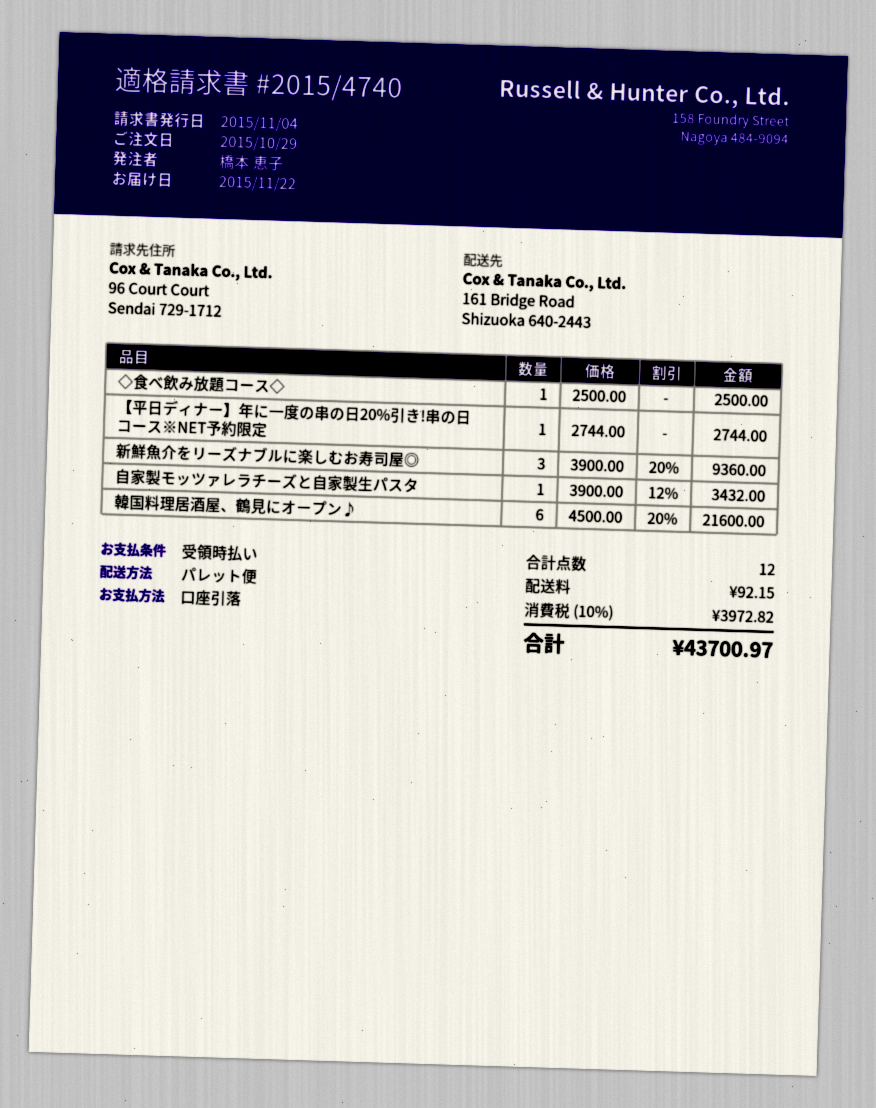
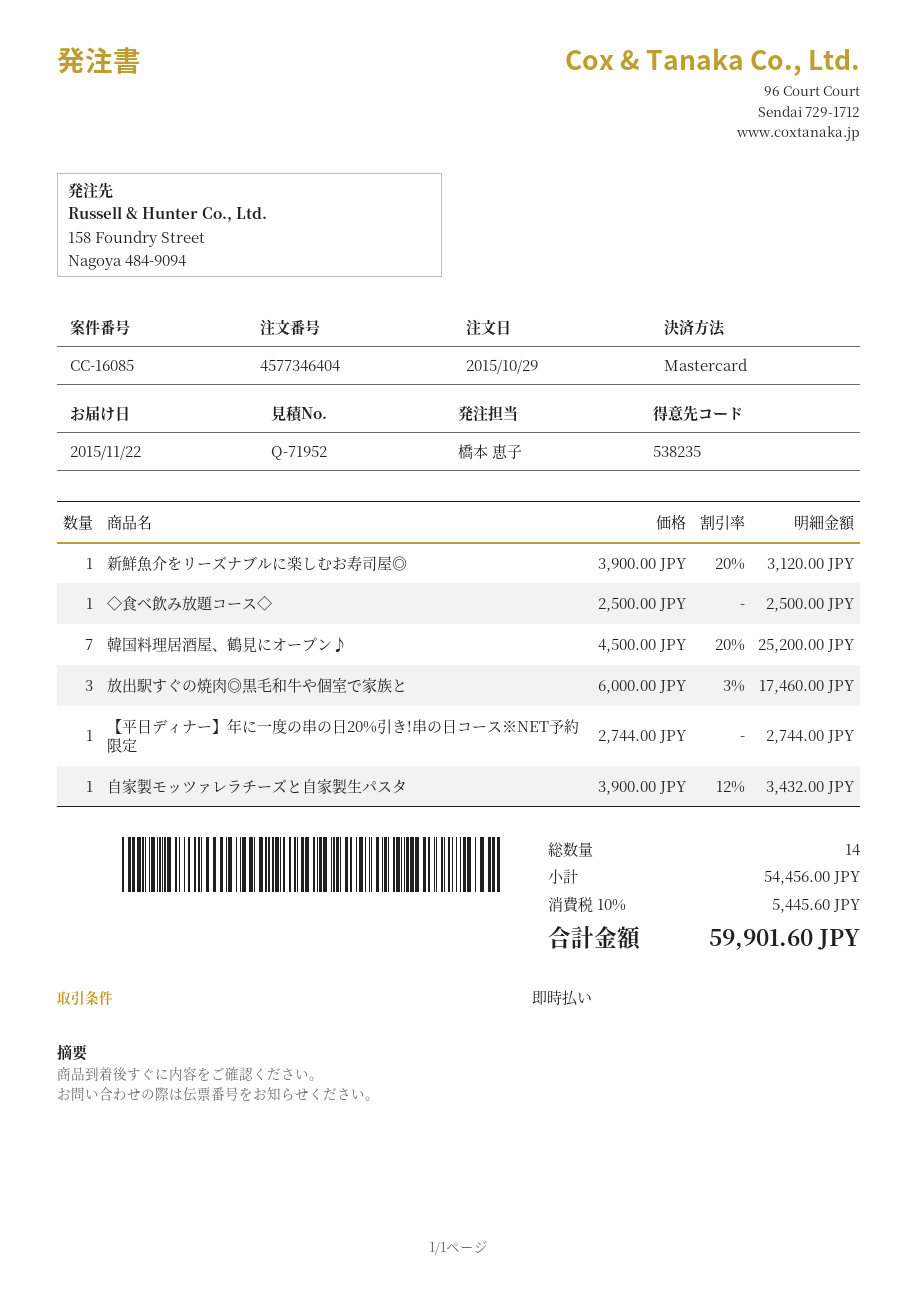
payment method: direct debit -> Mastercard
新鮮魚介をリーズナブルに楽しむお寿司屋◎: 3 x 3900.00 - 20% = 9360.00 -> 1 x 3900.00 - 20% = 3120.00
韓国料理居酒屋、鶴見にオープン♪: 6 x 4500.00 - 20% = 21600.00 -> 7 x 4500.00 - 20% = 25200.00
放出駅すぐの焼肉◎黒毛和牛や個室で家族と: none -> 3 x 6000.00 - 3% = 17460.00
total quantity: 12 -> 14
shipping: 92.15 -> none
tax: 10% = 3972.82 -> 10% = 5445.60
total: 43700.97 -> 59901.60

